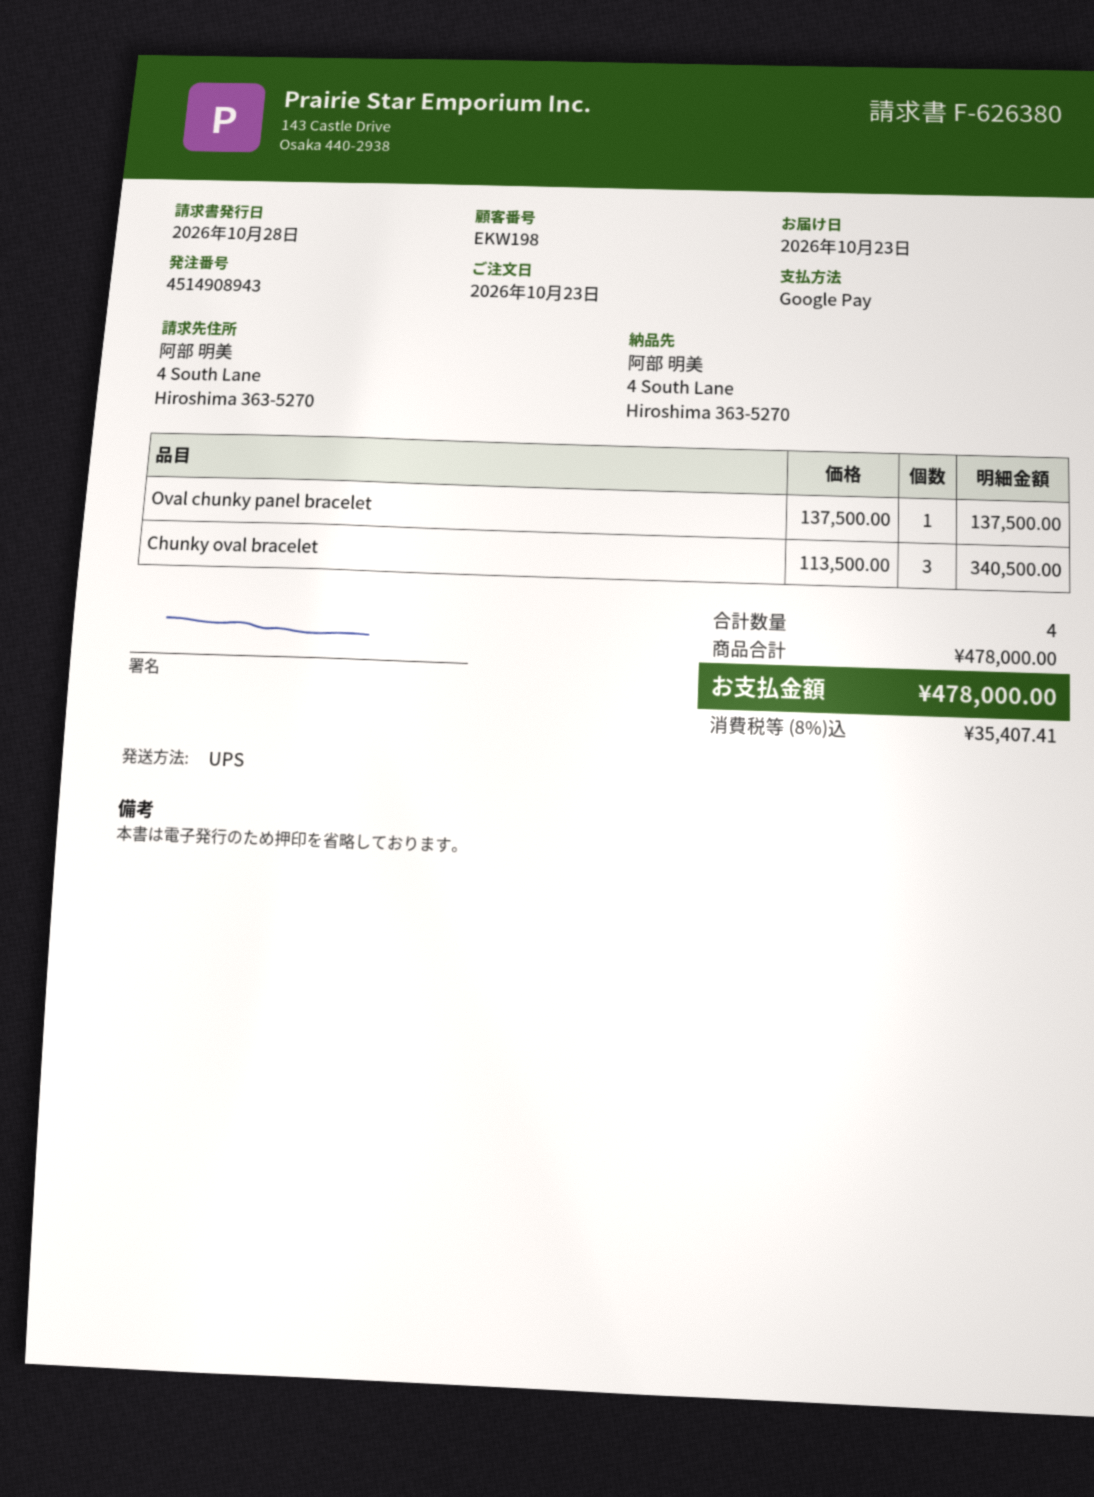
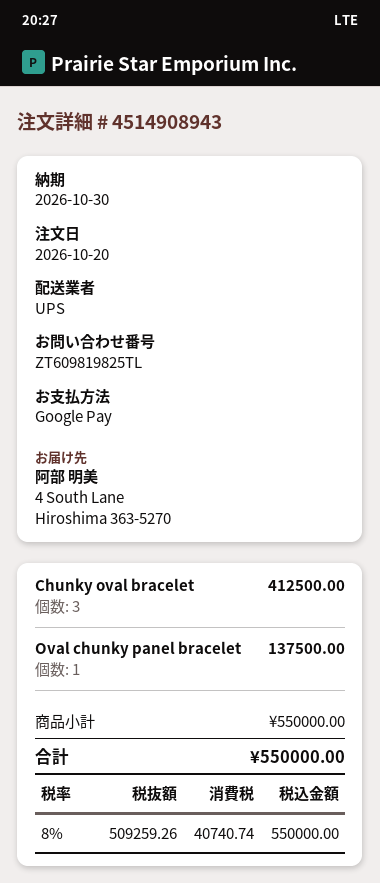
order date: 2026-10-23 -> 2026-10-20
delivery date: 2026-10-23 -> 2026-10-30
Chunky oval bracelet: 3 for 340500.00 -> 3 for 412500.00
subtotal: 478000.00 -> 550000.00
tax: 8% = 35407.41 -> 8% = 40740.74
total: 478000.00 -> 550000.00

